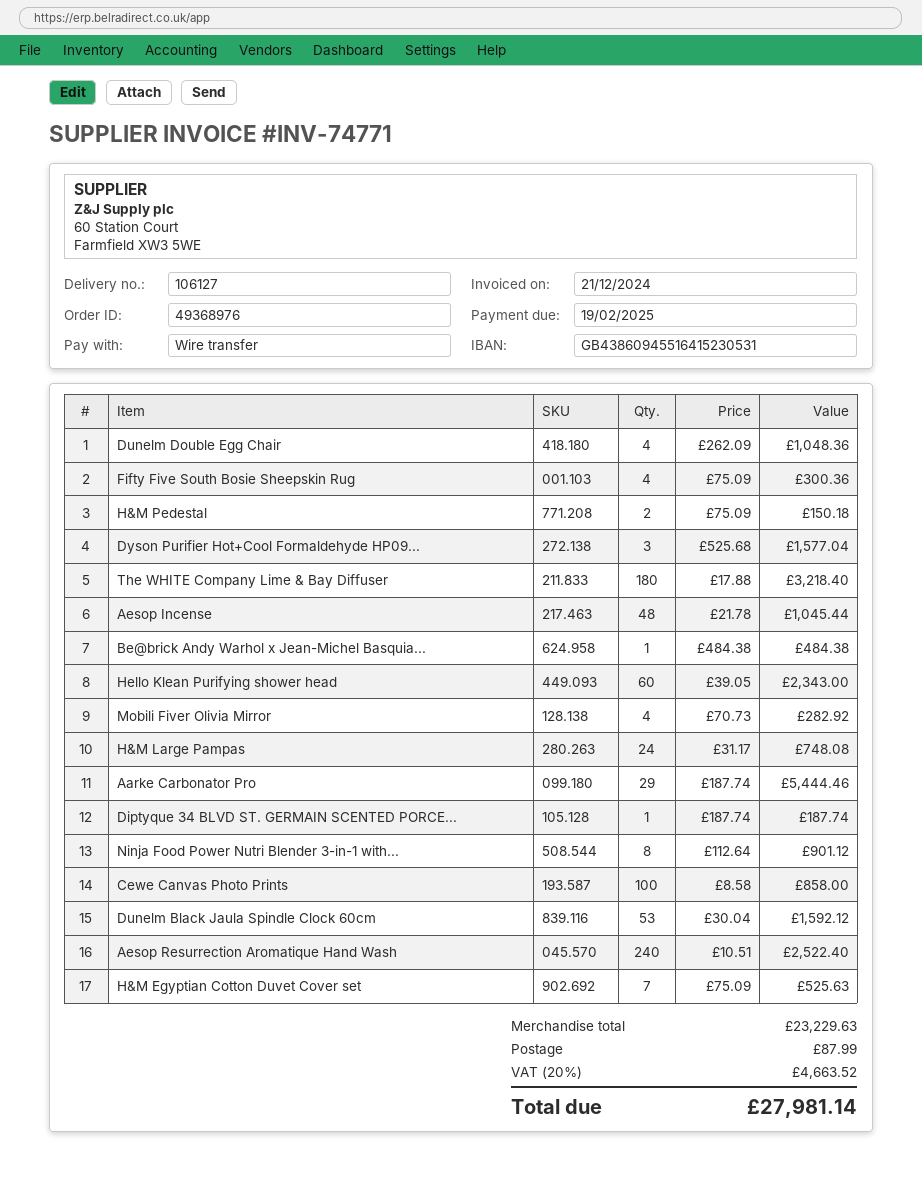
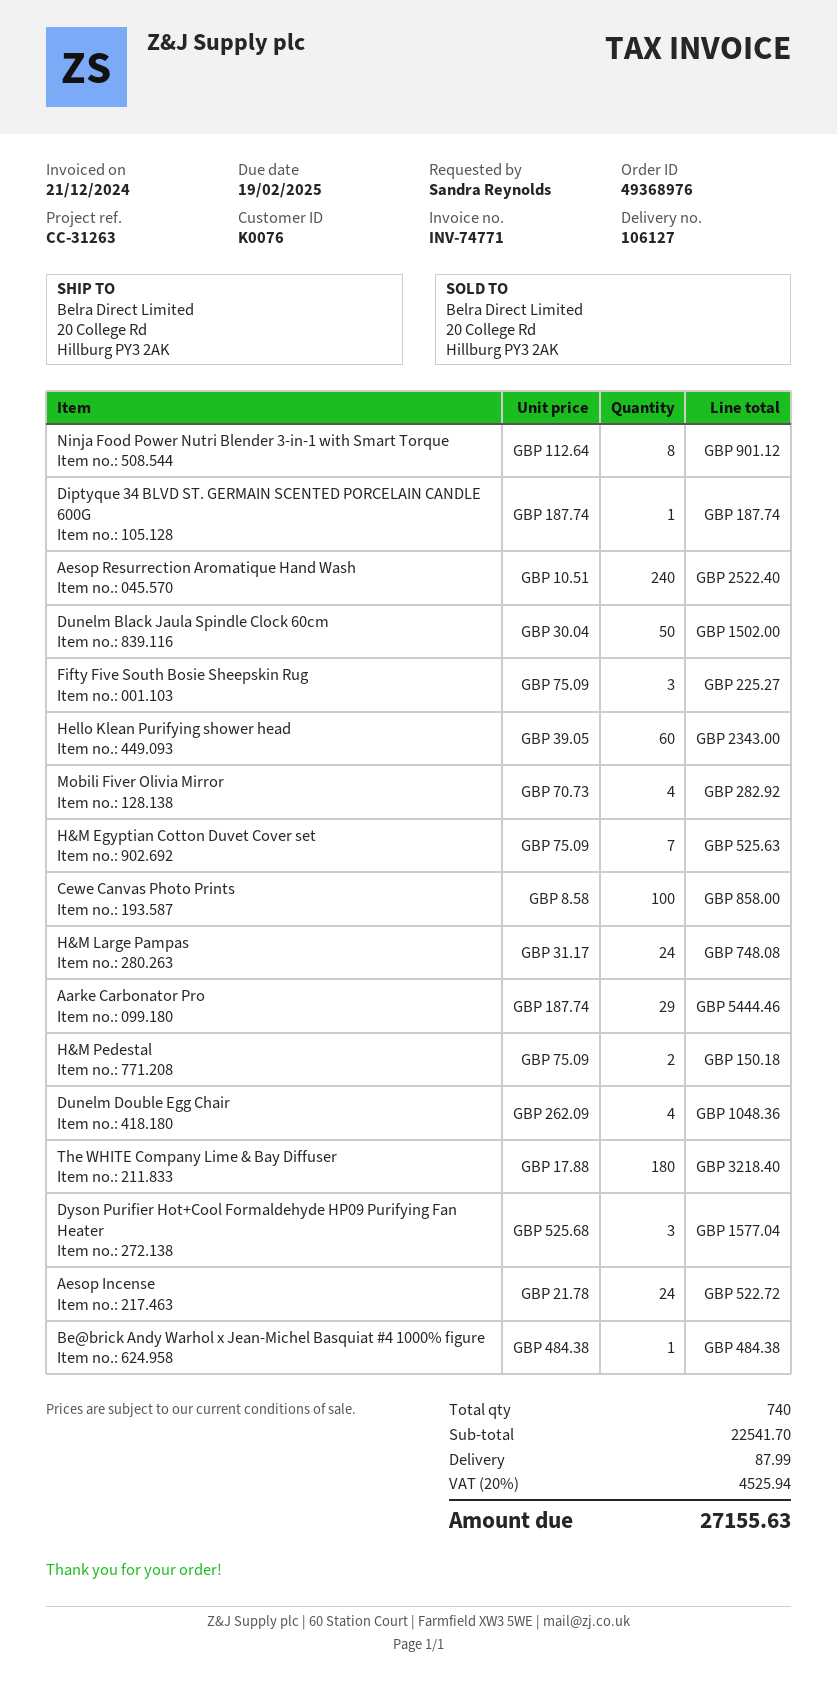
Fifty Five South Bosie Sheepskin Rug: 4 x 75.09 = 300.36 -> 3 x 75.09 = 225.27
Aesop Incense: 48 x 21.78 = 1045.44 -> 24 x 21.78 = 522.72
Dunelm Black Jaula Spindle Clock 60cm: 53 x 30.04 = 1592.12 -> 50 x 30.04 = 1502.00
subtotal: 23229.63 -> 22541.70
tax: 20% = 4663.52 -> 20% = 4525.94
total: 27981.14 -> 27155.63

